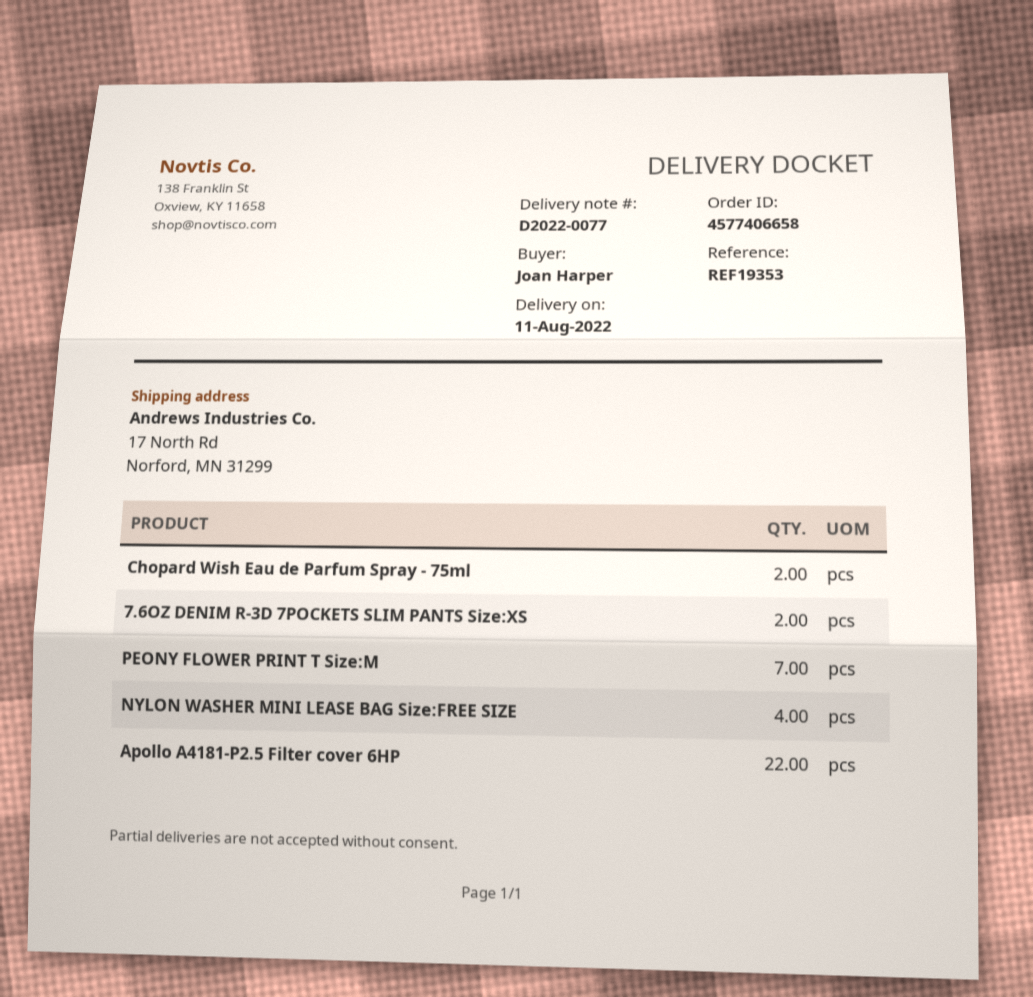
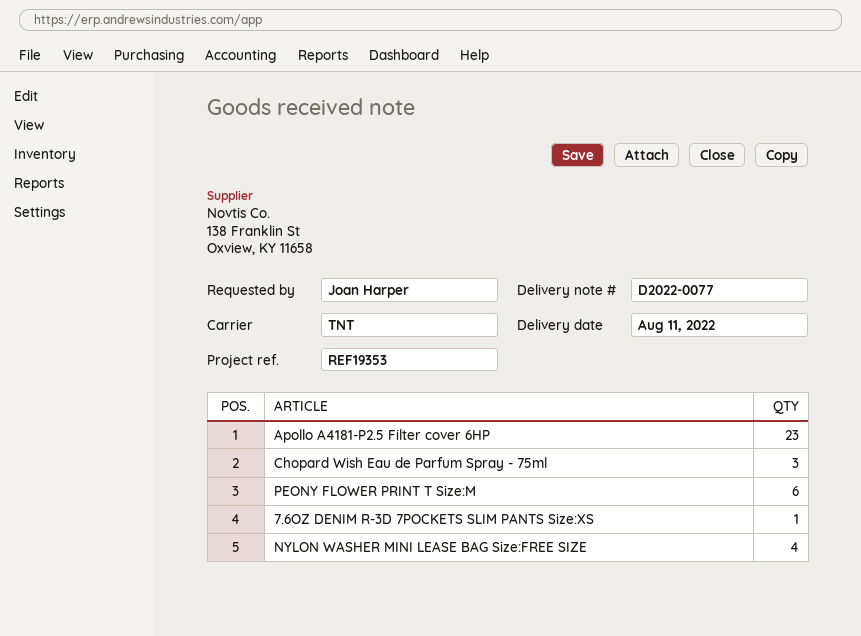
Chopard Wish Eau de Parfum Spray - 75ml: 2 -> 3
7.6OZ DENIM R-3D 7POCKETS SLIM PANTS Size:XS: 2 -> 1
PEONY FLOWER PRINT T Size:M: 7 -> 6
Apollo A4181‐P2.5 Filter cover 6HP: 22 -> 23

